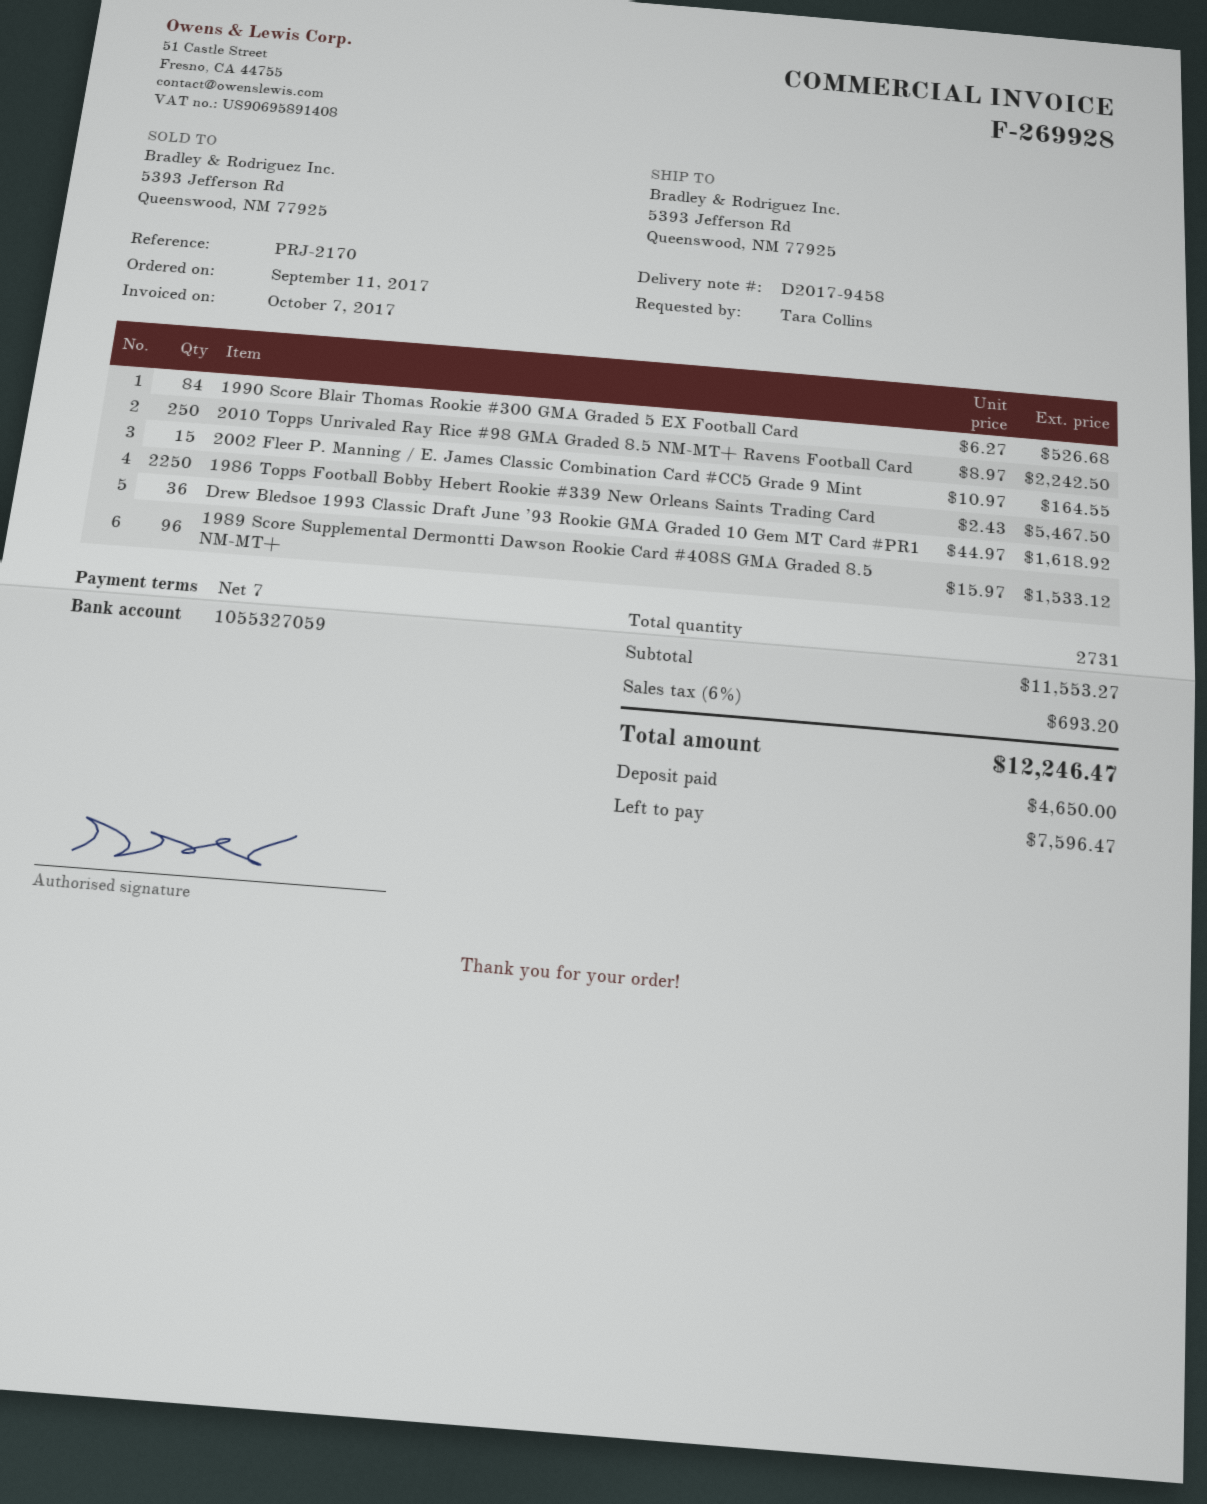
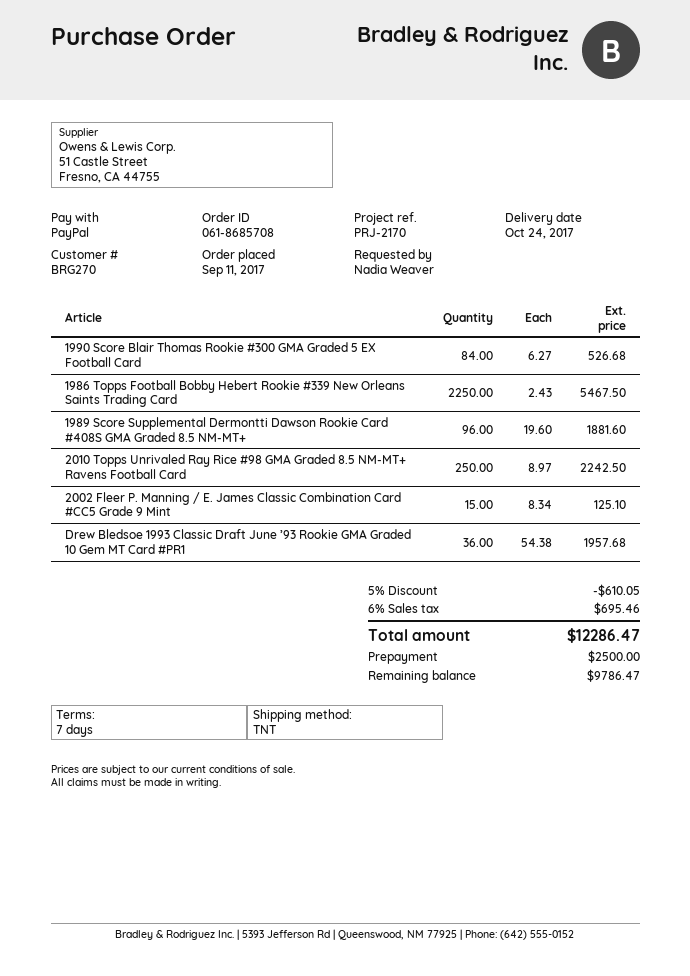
ordered by: Tara Collins -> Nadia Weaver
2002 Fleer P. Manning / E. James Classic Combination Card #CC5 Grade 9 Mint: 15 x 10.97 = 164.55 -> 15 x 8.34 = 125.10
Drew Bledsoe 1993 Classic Draft June ’93 Rookie GMA Graded 10 Gem MT Card #PR1: 36 x 44.97 = 1618.92 -> 36 x 54.38 = 1957.68
1989 Score Supplemental Dermontti Dawson Rookie Card #408S GMA Graded 8.5 NM-MT+: 96 x 15.97 = 1533.12 -> 96 x 19.60 = 1881.60
discount: none -> 5% = 610.05
tax: 6% = 693.20 -> 6% = 695.46
total: 12246.47 -> 12286.47
deposit: 4650.00 -> 2500.00
balance: 7596.47 -> 9786.47

